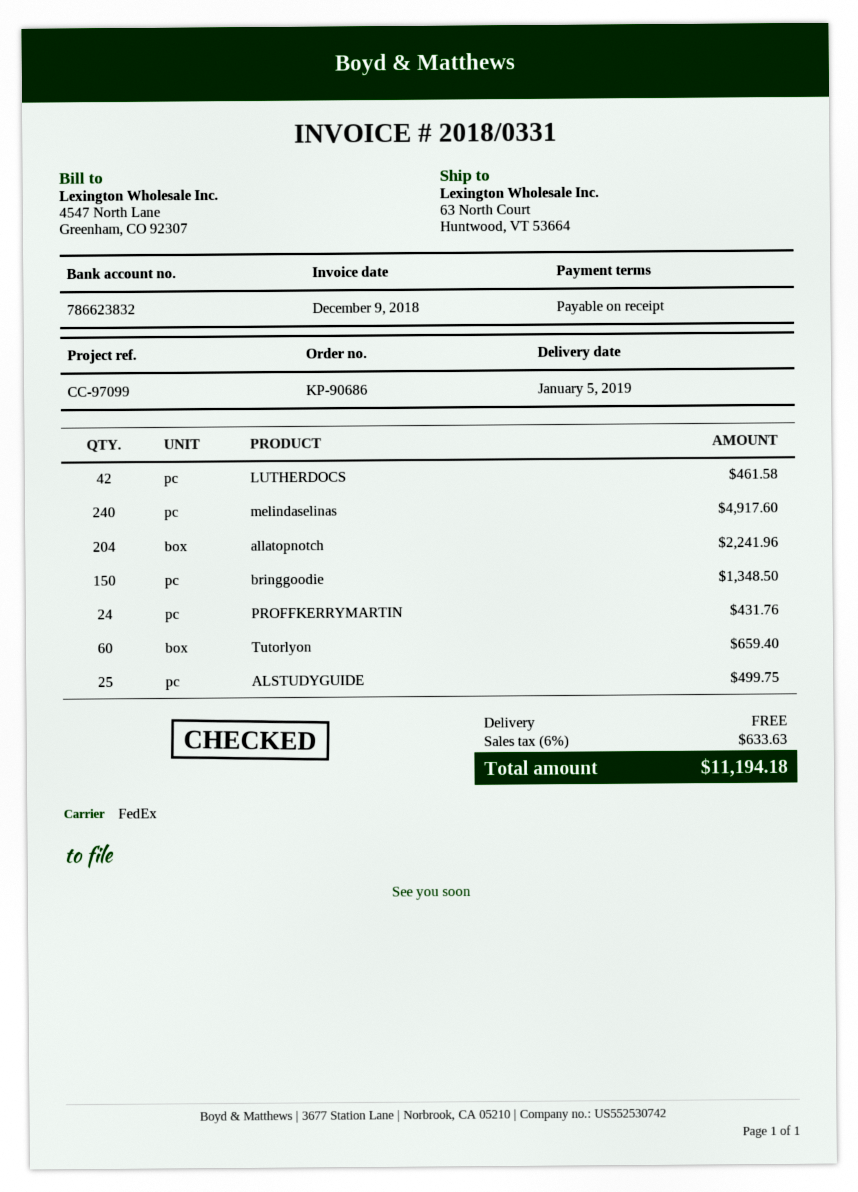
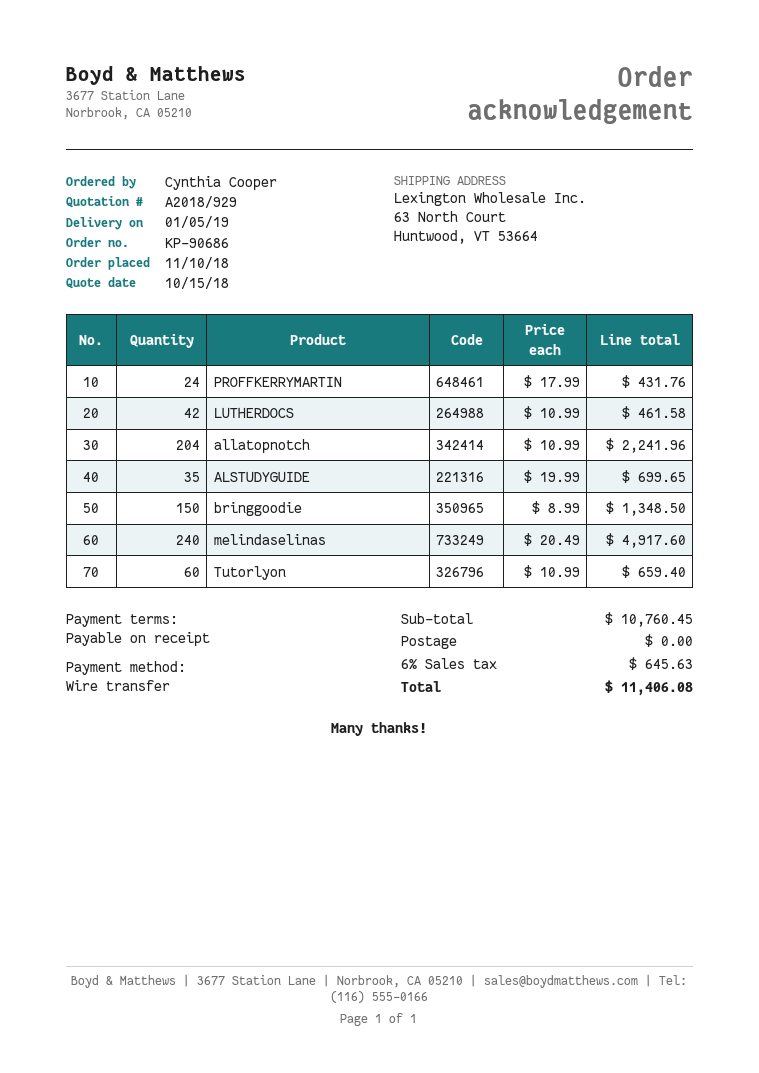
ALSTUDYGUIDE: 25 for 499.75 -> 35 for 699.65
tax: 6% = 633.63 -> 6% = 645.63
total: 11194.18 -> 11406.08

